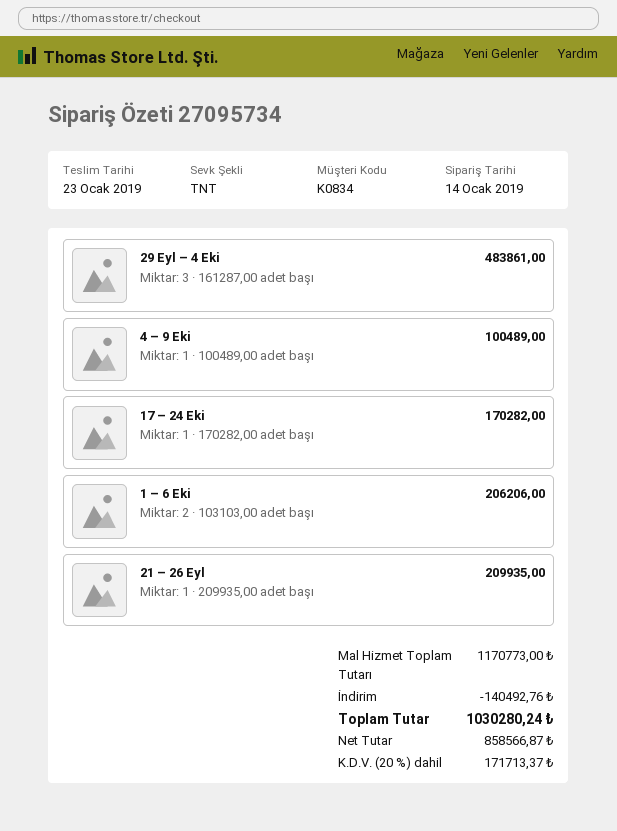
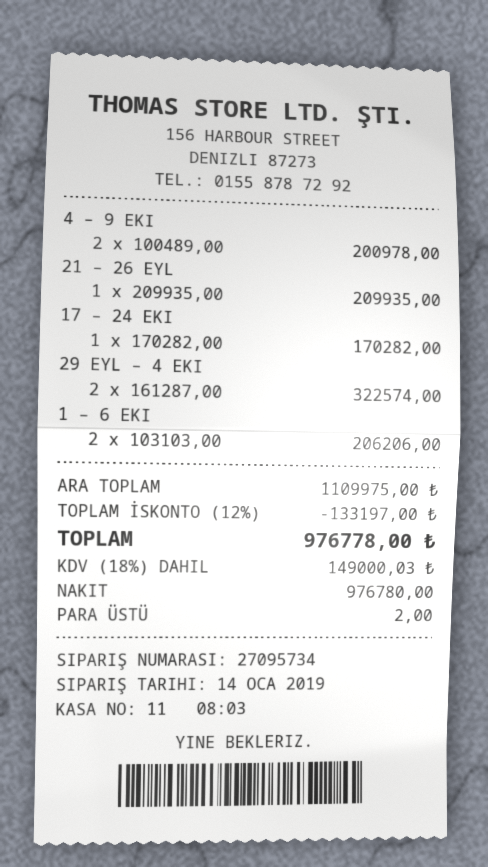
29 Eyl – 4 Eki: 3 x 161287.00 = 483861.00 -> 2 x 161287.00 = 322574.00
4 – 9 Eki: 1 x 100489.00 = 100489.00 -> 2 x 100489.00 = 200978.00
subtotal: 1170773.00 -> 1109975.00
discount: 140492.76 -> 133197.00
tax: 20% = 171713.37 -> 18% = 149000.03
total: 1030280.24 -> 976778.00

